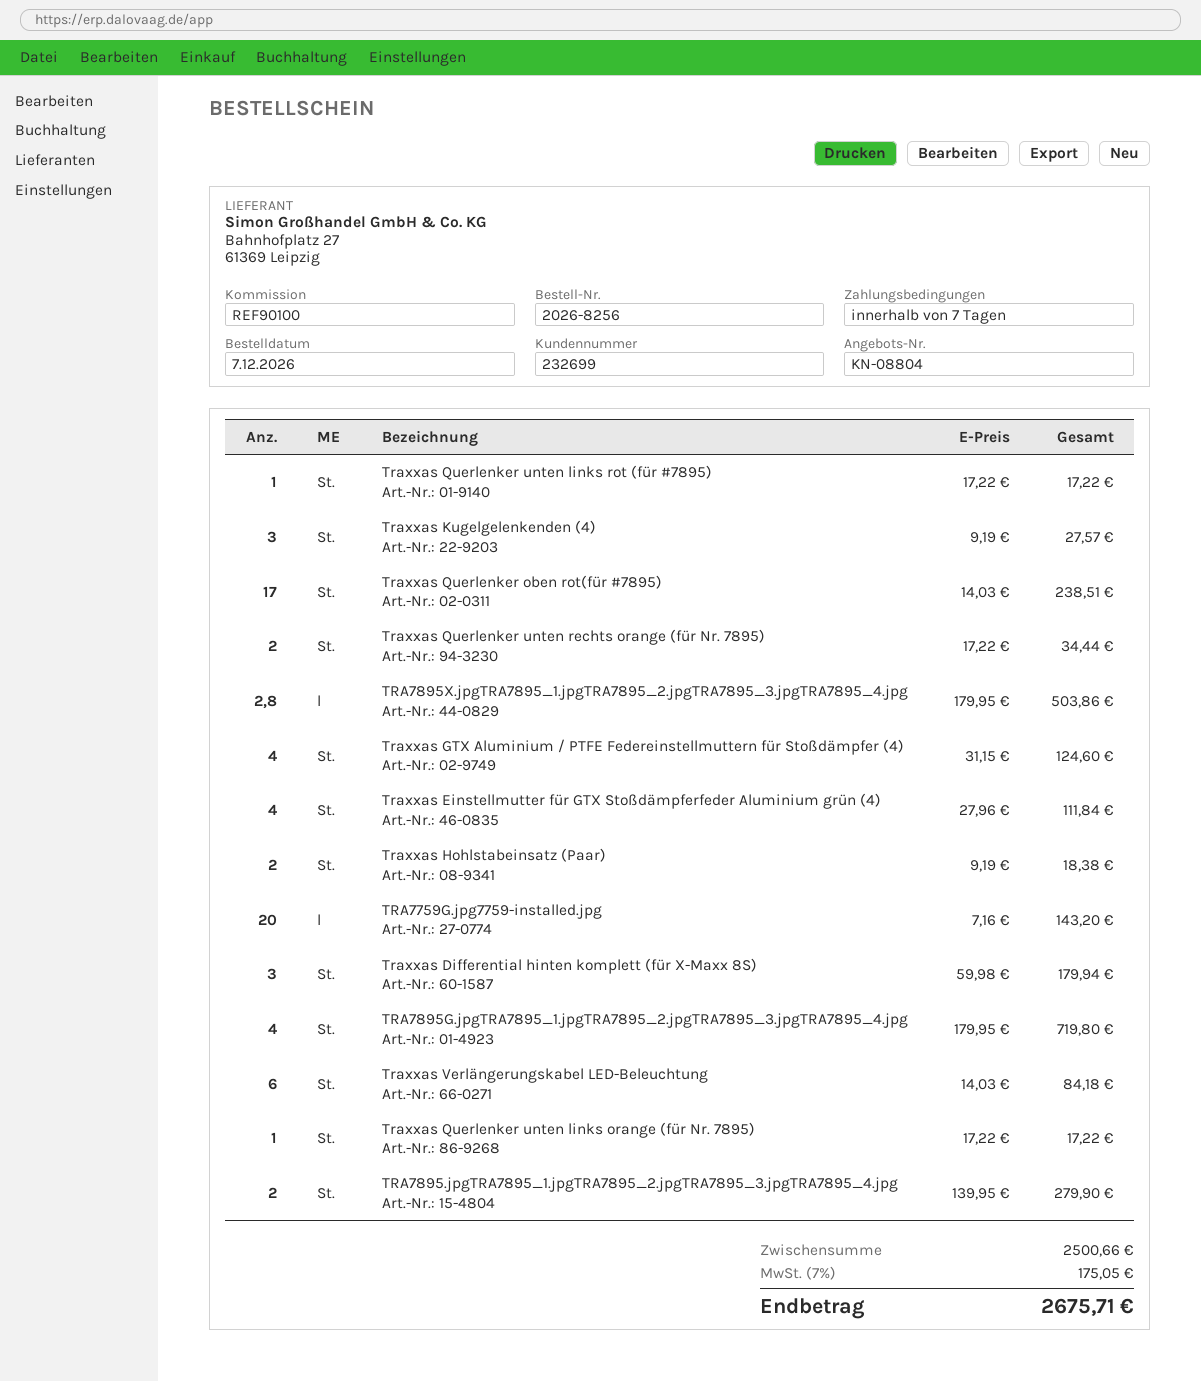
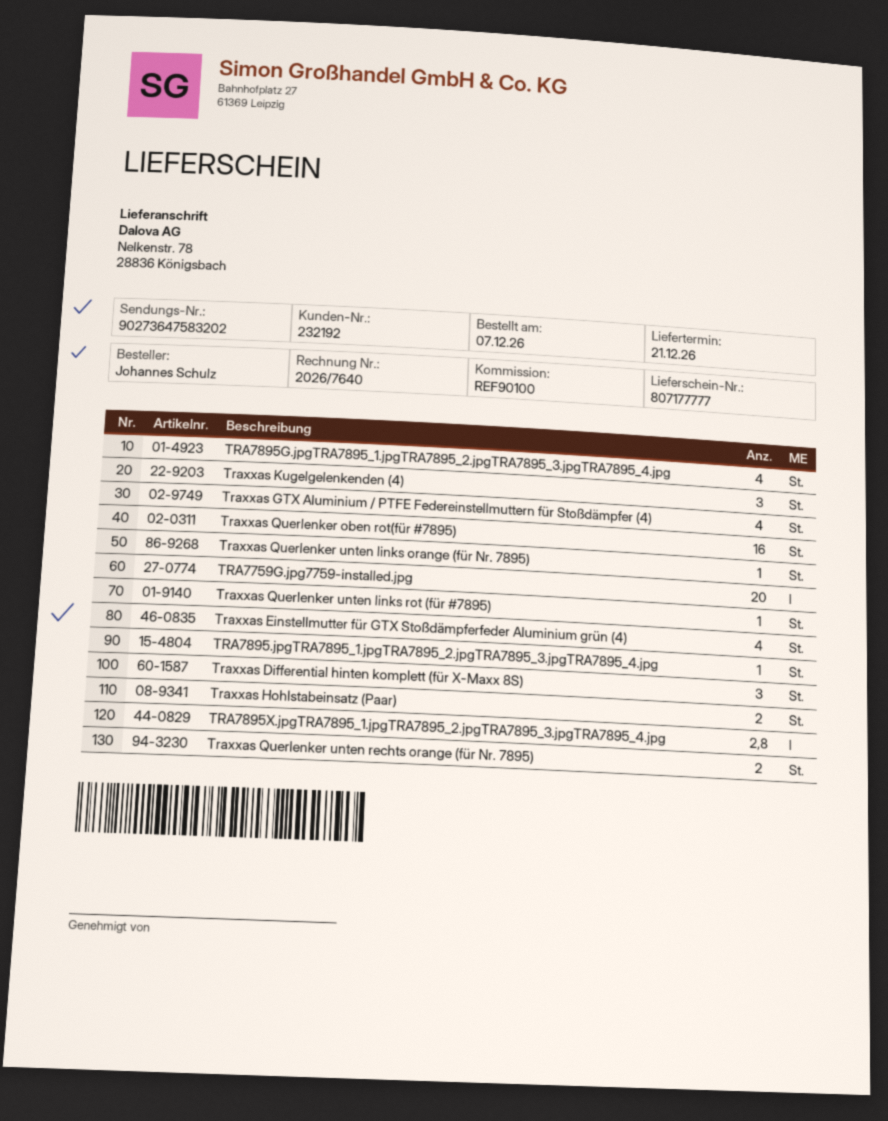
customer number: 232699 -> 232192
Traxxas Querlenker oben rot(für #7895): 17 -> 16
Traxxas Verlängerungskabel LED-Beleuchtung: 6 -> none
TRA7895.jpgTRA7895_1.jpgTRA7895_2.jpgTRA7895_3.jpgTRA7895_4.jpg: 2 -> 1

